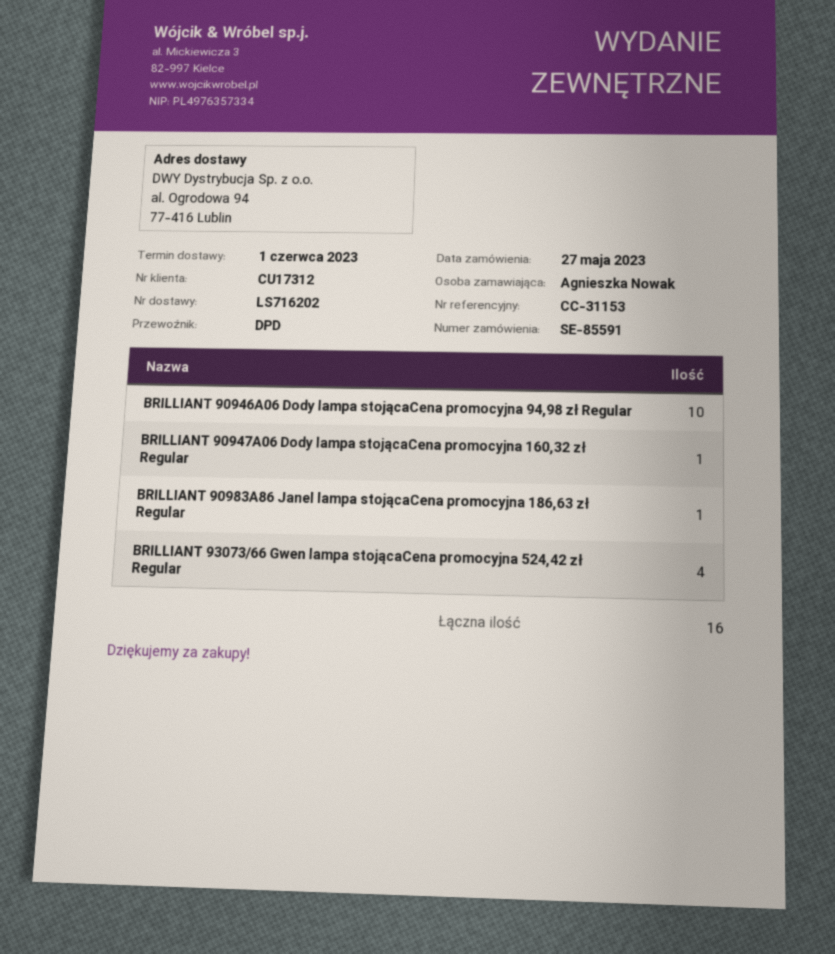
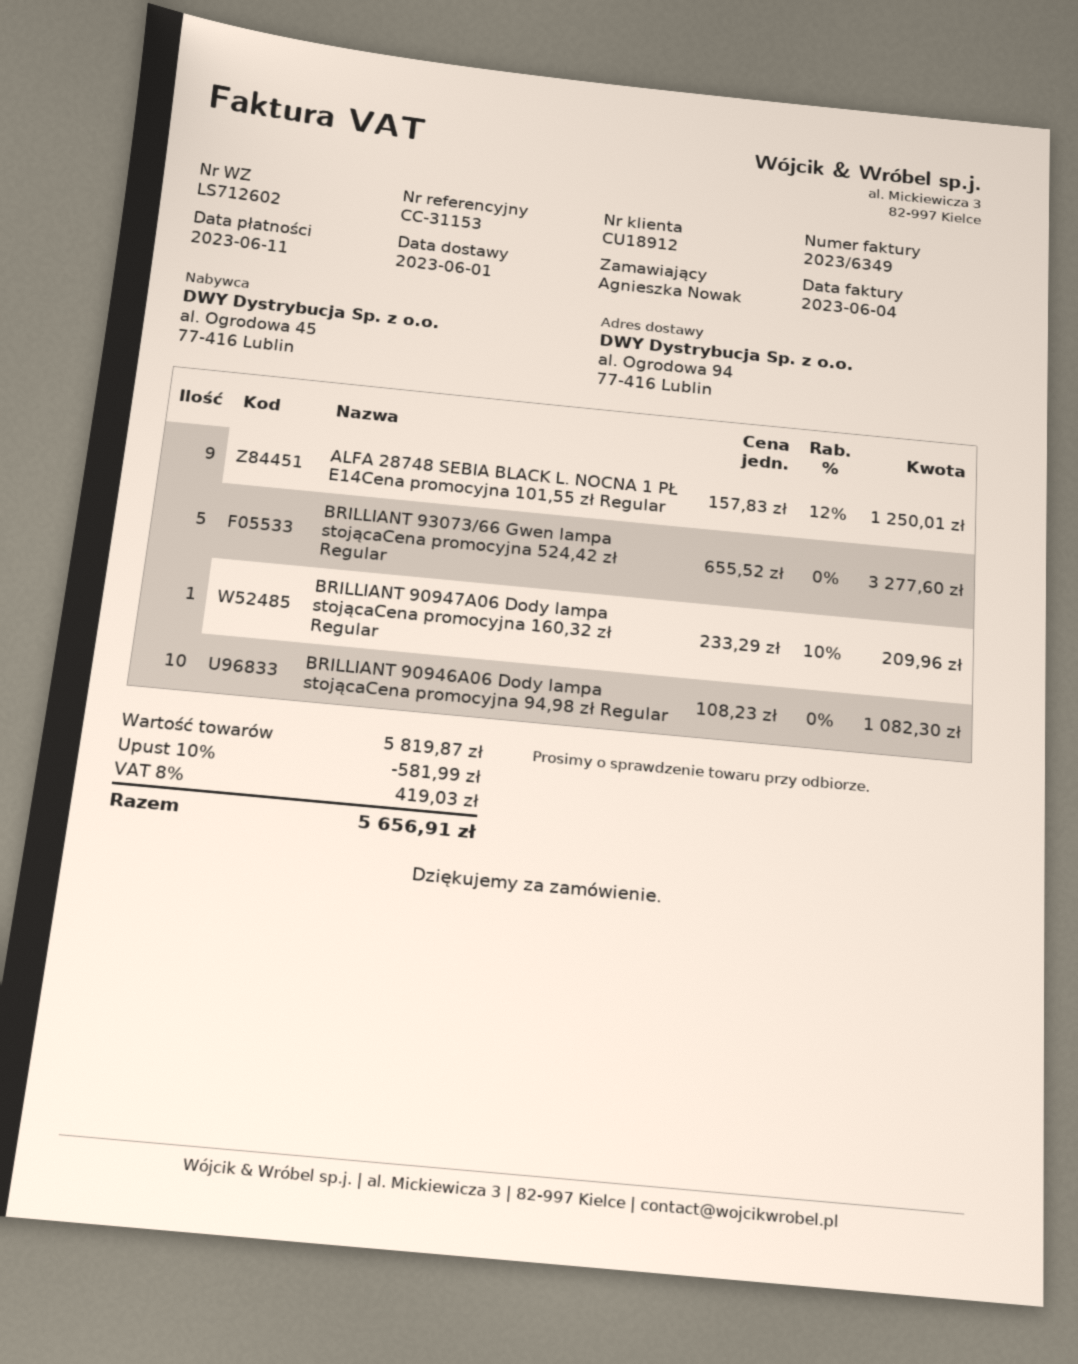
delivery note number: LS716202 -> LS712602
customer number: CU17312 -> CU18912
BRILLIANT 90983A86 Janel lampa stojącaCena promocyjna 186,63 zł Regular: 1 -> none
BRILLIANT 93073/66 Gwen lampa stojącaCena promocyjna 524,42 zł Regular: 4 -> 5
ALFA 28748 SEBIA BLACK L. NOCNA 1 PŁ E14Cena promocyjna 101,55 zł Regular: none -> 9

